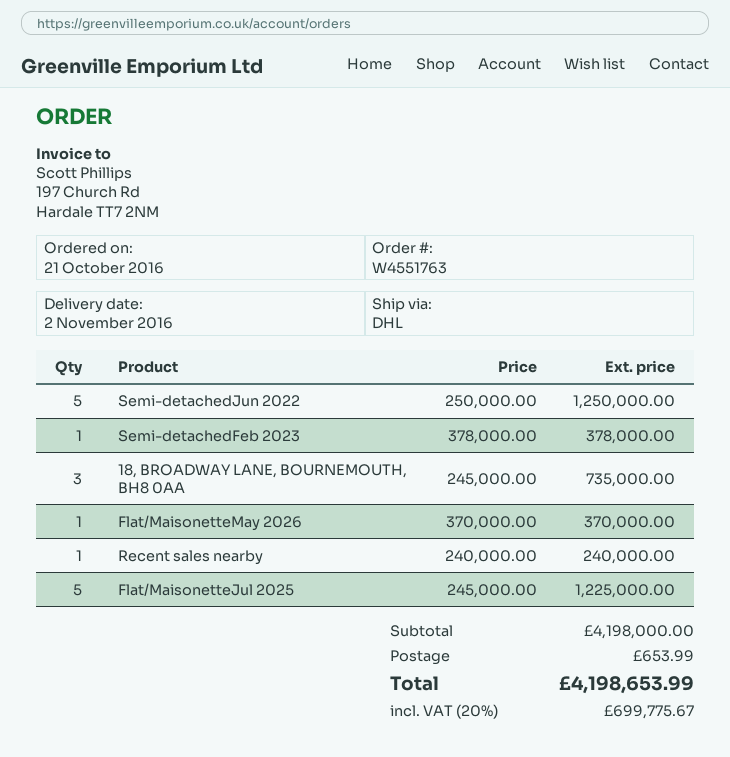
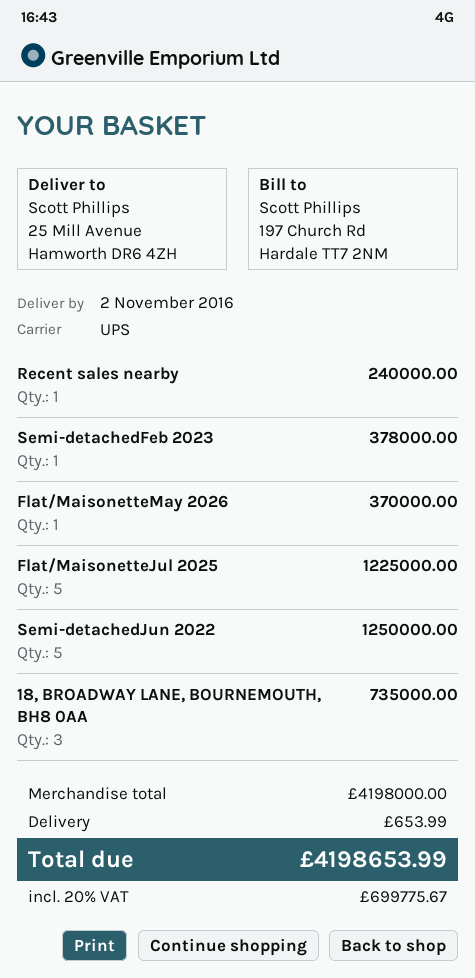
shipping method: DHL -> UPS

